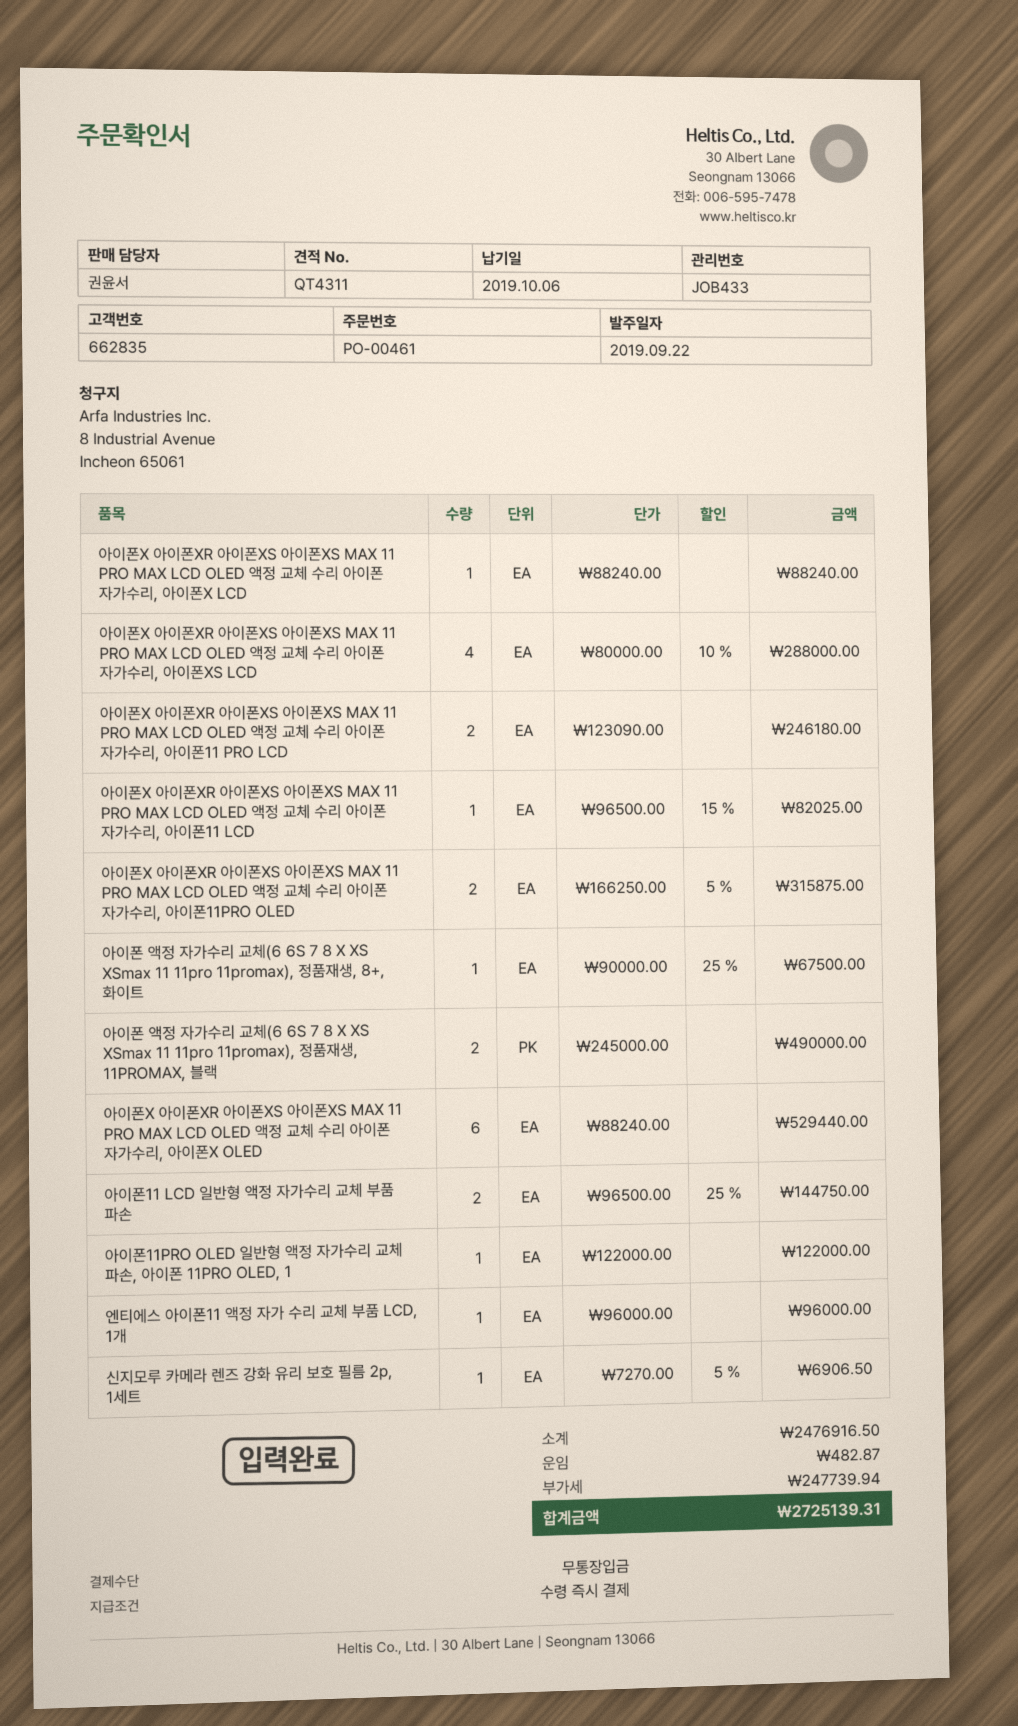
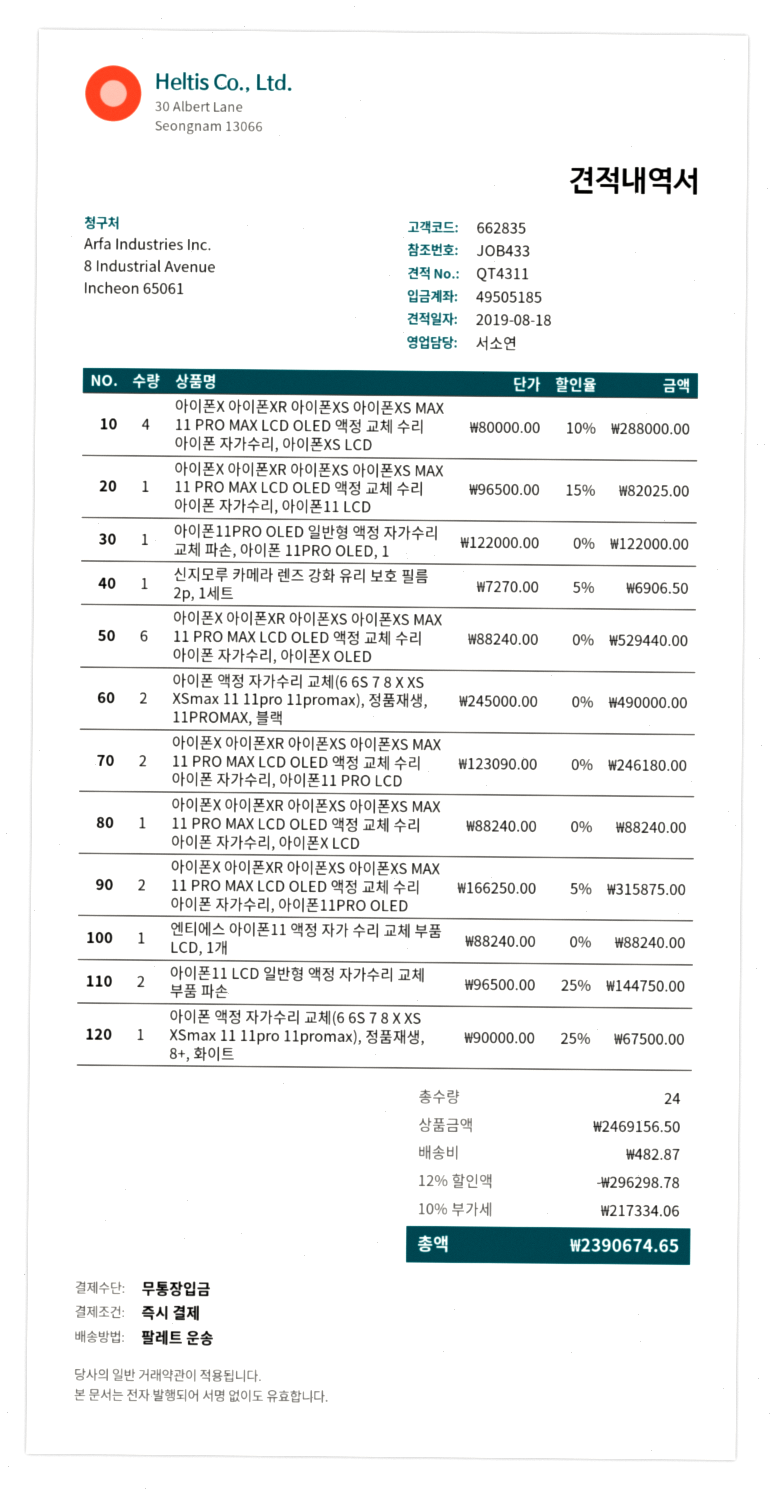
sales rep: 권윤서 -> 서소연
엔티에스 아이폰11 액정 자가 수리 교체 부품 LCD, 1개: 1 x 96000.00 = 96000.00 -> 1 x 88240.00 = 88240.00
subtotal: 2476916.50 -> 2469156.50
discount: none -> 12% = 296298.78
tax: 247739.94 -> 217334.06
total: 2725139.31 -> 2390674.65

